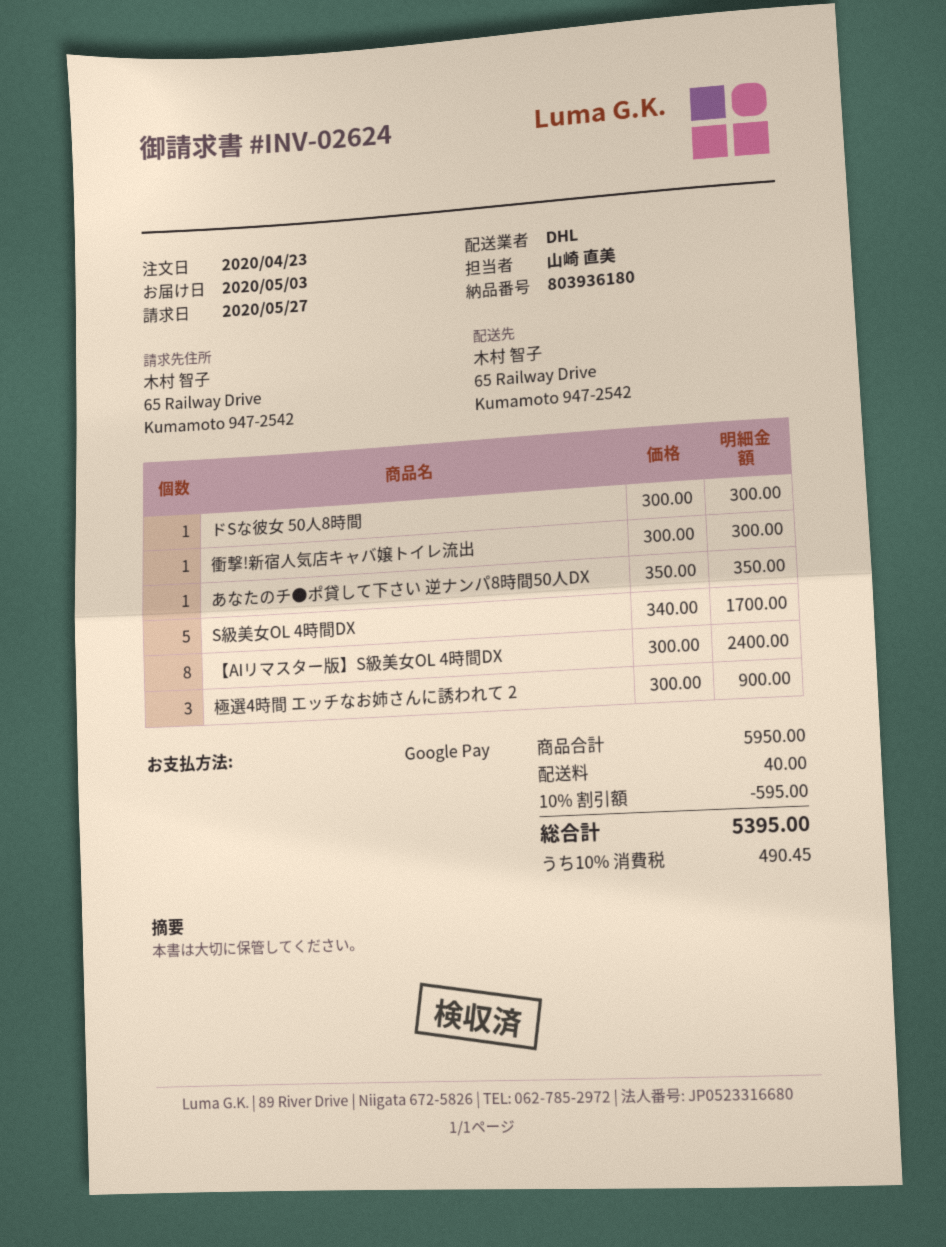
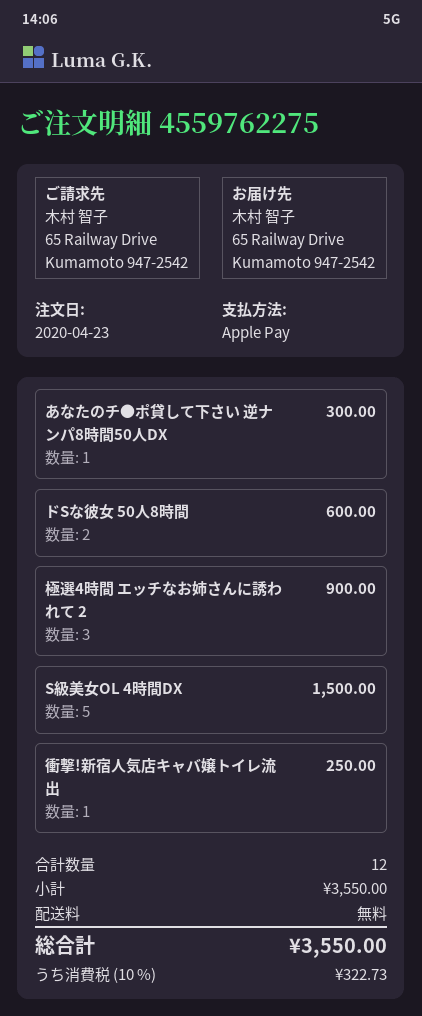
payment method: Google Pay -> Apple Pay
ドSな彼女 50人8時間: 1 for 300.00 -> 2 for 600.00
衝撃!新宿人気店キャバ嬢トイレ流出: 1 for 300.00 -> 1 for 250.00
あなたのチ●ポ貸して下さい 逆ナンパ8時間50人DX: 1 for 350.00 -> 1 for 300.00
S級美女OL 4時間DX: 5 for 1700.00 -> 5 for 1500.00
【AIリマスター版】S級美女OL 4時間DX: 8 for 2400.00 -> none
subtotal: 5950.00 -> 3550.00
discount: 10% = 595.00 -> none
shipping: 40.00 -> 0.00
tax: 10% = 490.45 -> 10% = 322.73
total: 5395.00 -> 3550.00

